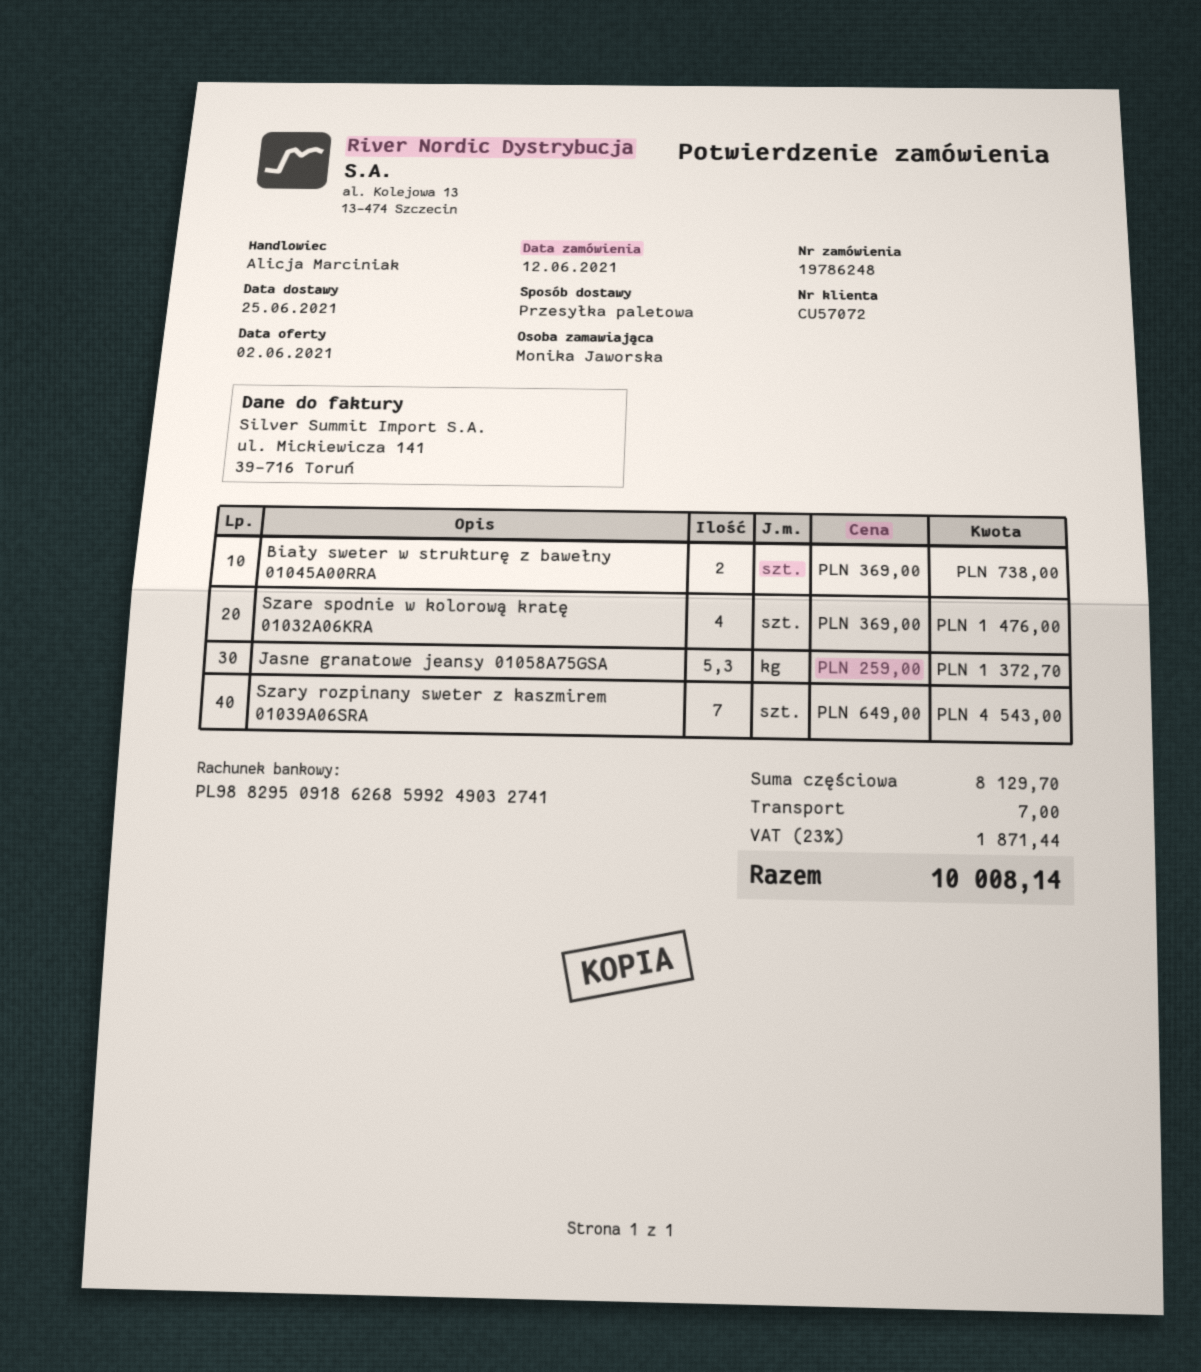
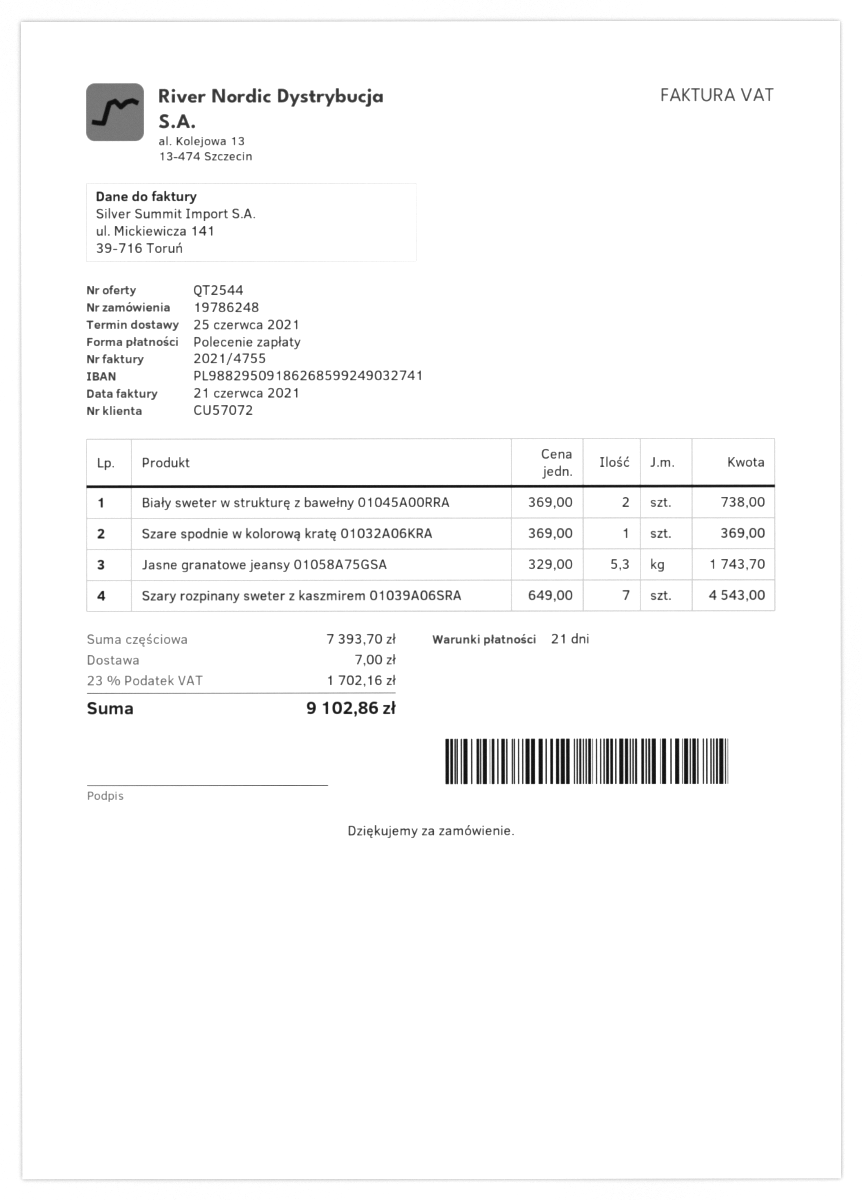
Szare spodnie w kolorową kratę 01032A06KRA: 4 x 369.00 = 1476.00 -> 1 x 369.00 = 369.00
Jasne granatowe jeansy 01058A75GSA: 5.3 x 259.00 = 1372.70 -> 5.3 x 329.00 = 1743.70
subtotal: 8129.70 -> 7393.70
tax: 23% = 1871.44 -> 23% = 1702.16
total: 10008.14 -> 9102.86

